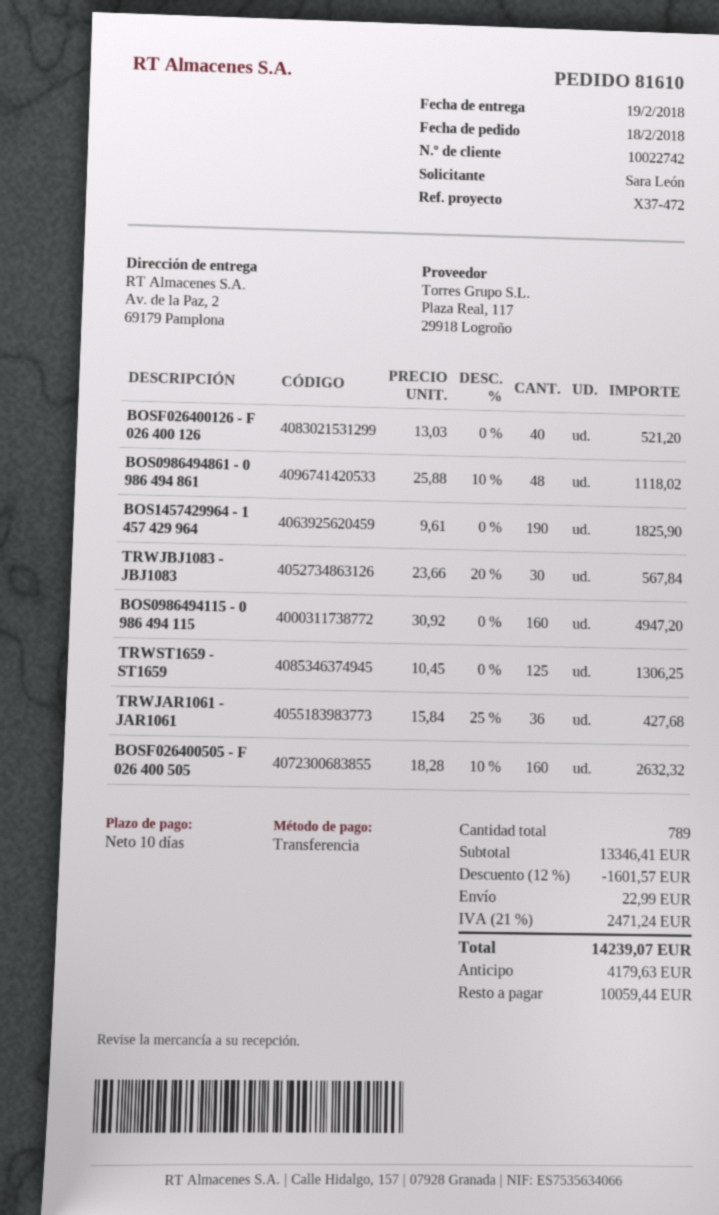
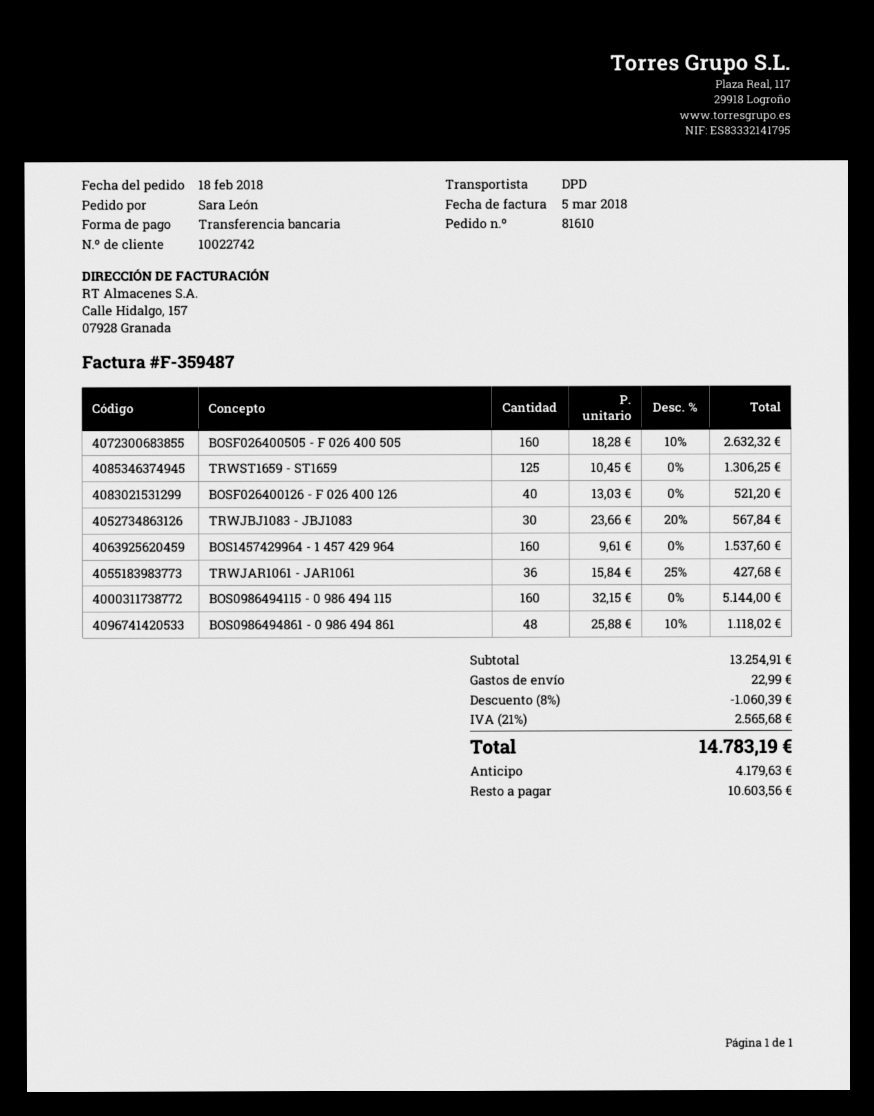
BOS1457429964 - 1 457 429 964: 190 x 9.61 = 1825.90 -> 160 x 9.61 = 1537.60
BOS0986494115 - 0 986 494 115: 160 x 30.92 = 4947.20 -> 160 x 32.15 = 5144.00
subtotal: 13346.41 -> 13254.91
discount: 12% = 1601.57 -> 8% = 1060.39
tax: 21% = 2471.24 -> 21% = 2565.68
total: 14239.07 -> 14783.19
balance: 10059.44 -> 10603.56

